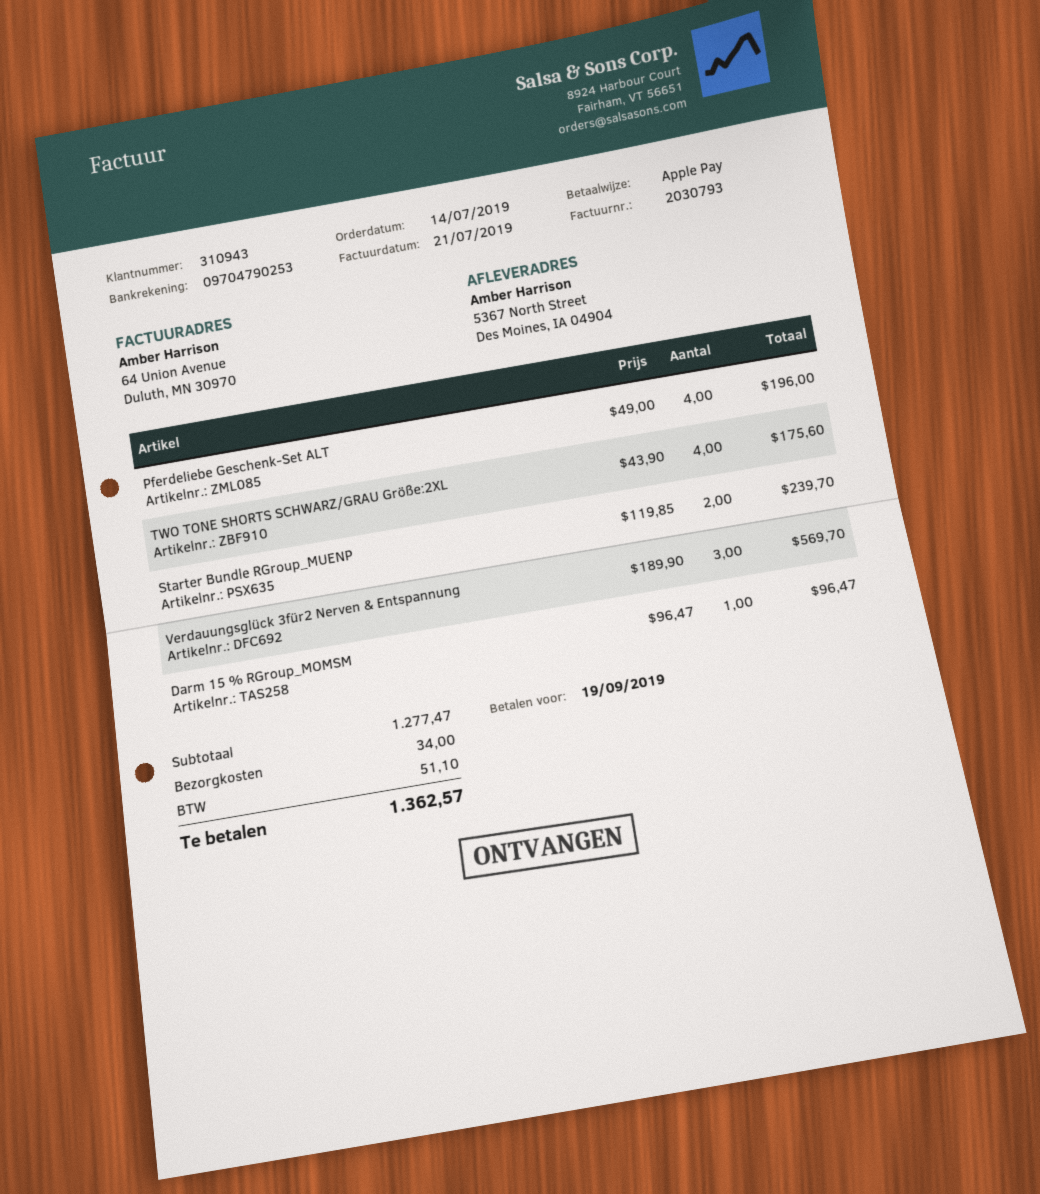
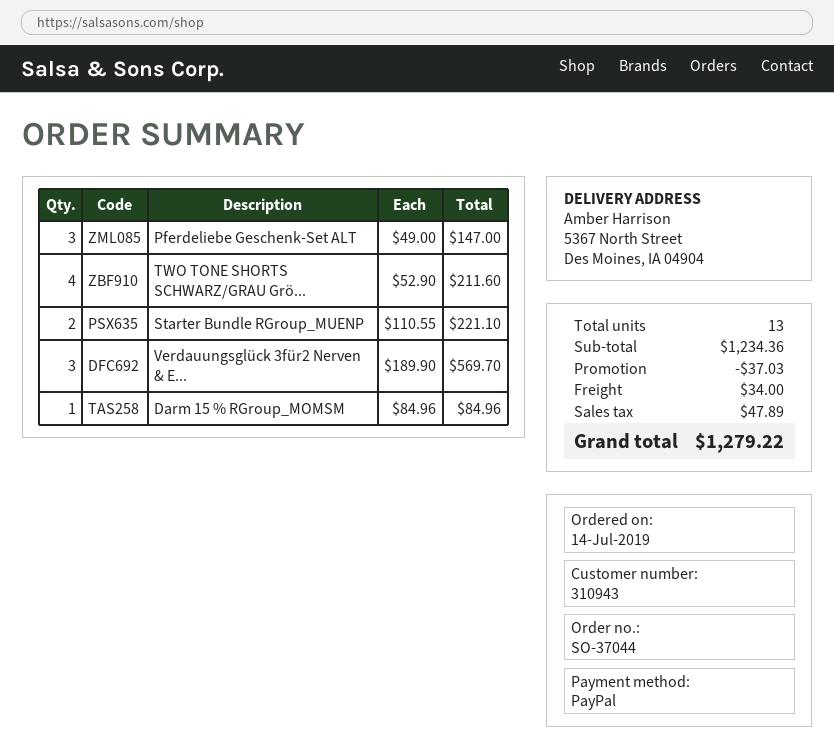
payment method: Apple Pay -> PayPal
Pferdeliebe Geschenk-Set ALT: 4 x 49.00 = 196.00 -> 3 x 49.00 = 147.00
TWO TONE SHORTS SCHWARZ/GRAU Größe:2XL: 4 x 43.90 = 175.60 -> 4 x 52.90 = 211.60
Starter Bundle RGroup_MUENP: 2 x 119.85 = 239.70 -> 2 x 110.55 = 221.10
Darm 15 % RGroup_MOMSM: 1 x 96.47 = 96.47 -> 1 x 84.96 = 84.96
subtotal: 1277.47 -> 1234.36
discount: none -> 37.03
tax: 51.10 -> 47.89
total: 1362.57 -> 1279.22

